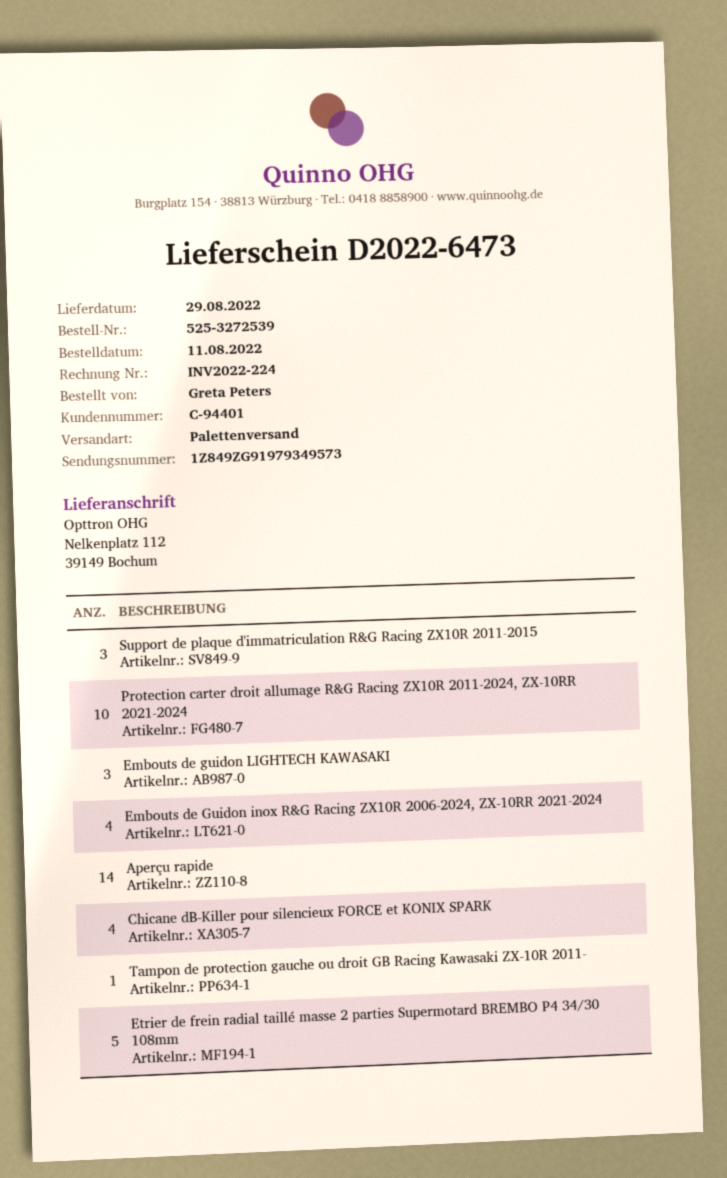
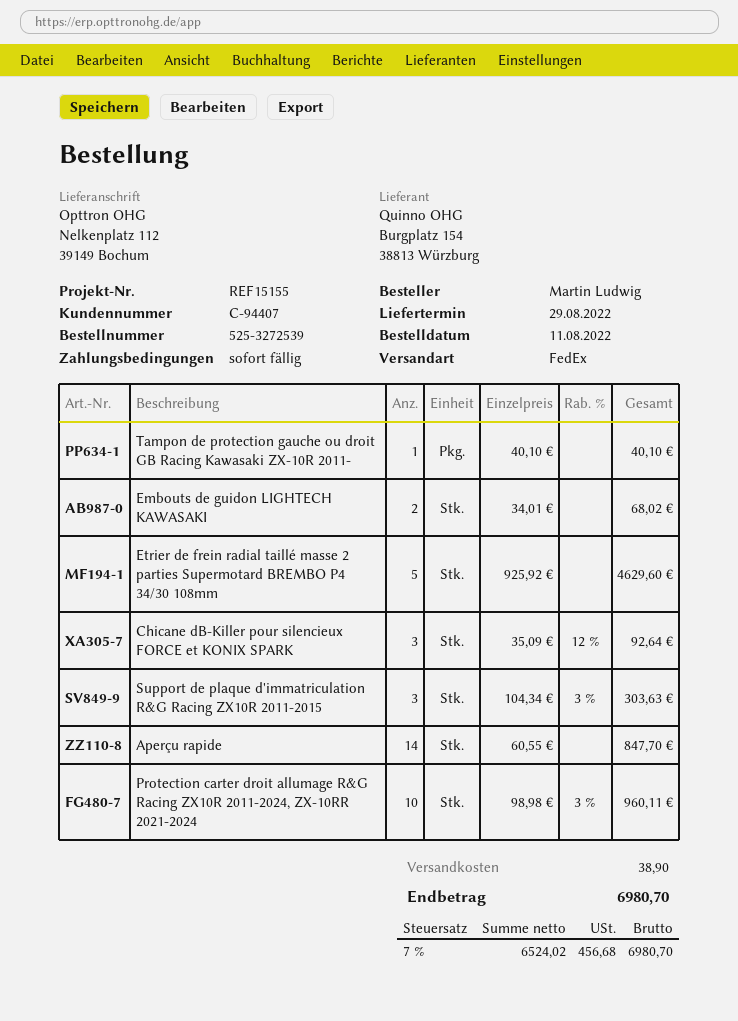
customer number: C-94401 -> C-94407
ordered by: Greta Peters -> Martin Ludwig
shipping method: pallet freight -> FedEx
Embouts de guidon LIGHTECH KAWASAKI: 3 -> 2
Embouts de Guidon inox R&G Racing ZX10R 2006-2024, ZX-10RR 2021-2024: 4 -> none
Chicane dB-Killer pour silencieux FORCE et KONIX SPARK: 4 -> 3

